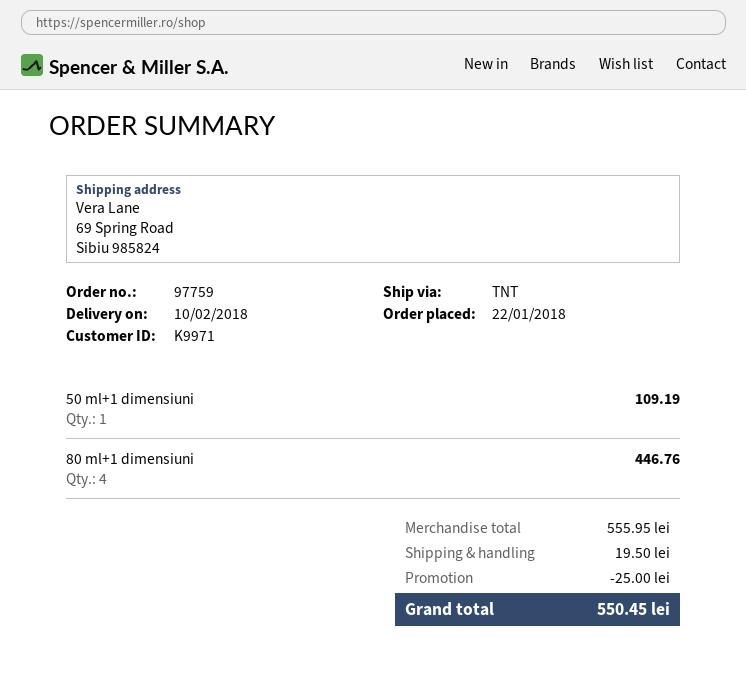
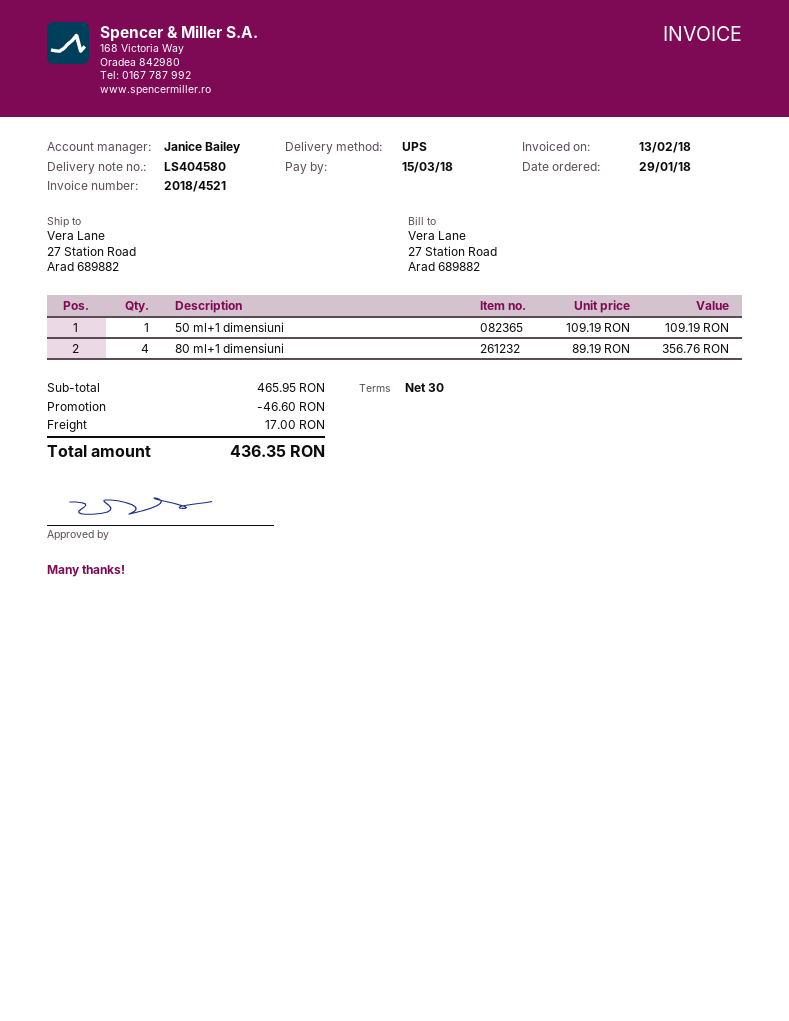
order date: 2018-01-22 -> 2018-01-29
shipping method: TNT -> UPS
ship to: 69 Spring Road, Sibiu 985824 -> 27 Station Road, Arad 689882
80 ml+1 dimensiuni: 4 for 446.76 -> 4 for 356.76
subtotal: 555.95 -> 465.95
discount: 25.00 -> 46.60
shipping: 19.50 -> 17.00
total: 550.45 -> 436.35

